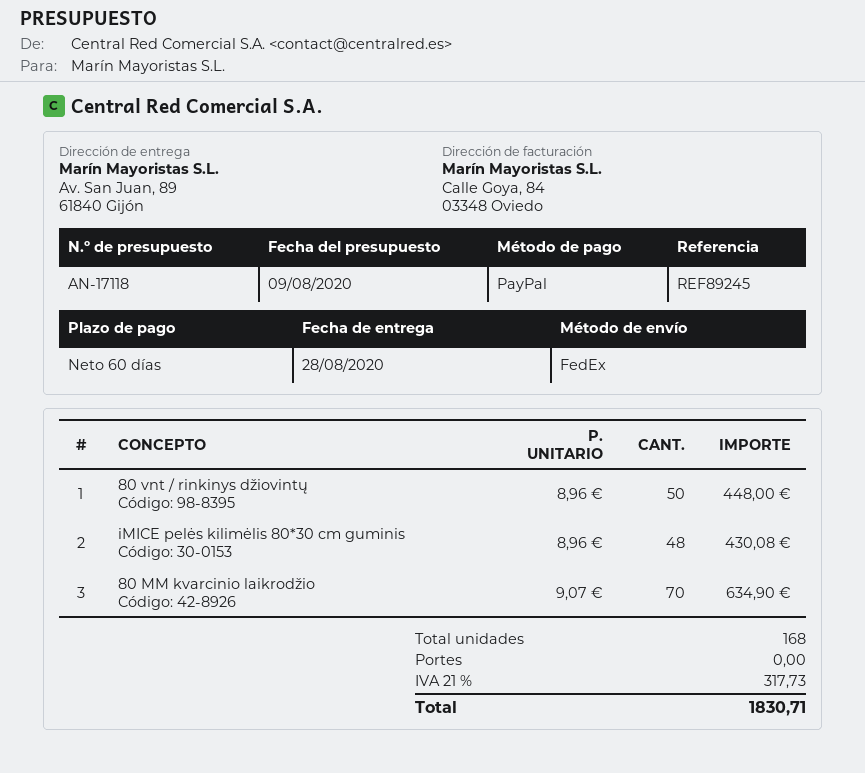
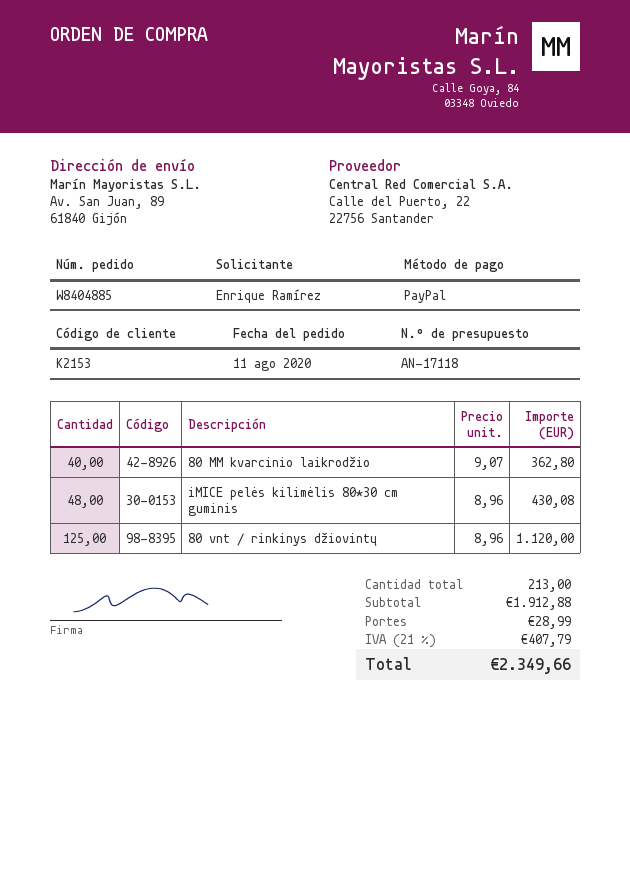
80 vnt / rinkinys džiovintų: 50 x 8.96 = 448.00 -> 125 x 8.96 = 1120.00
80 MM kvarcinio laikrodžio: 70 x 9.07 = 634.90 -> 40 x 9.07 = 362.80
total quantity: 168 -> 213
shipping: 0.00 -> 28.99
tax: 21% = 317.73 -> 21% = 407.79
total: 1830.71 -> 2349.66

